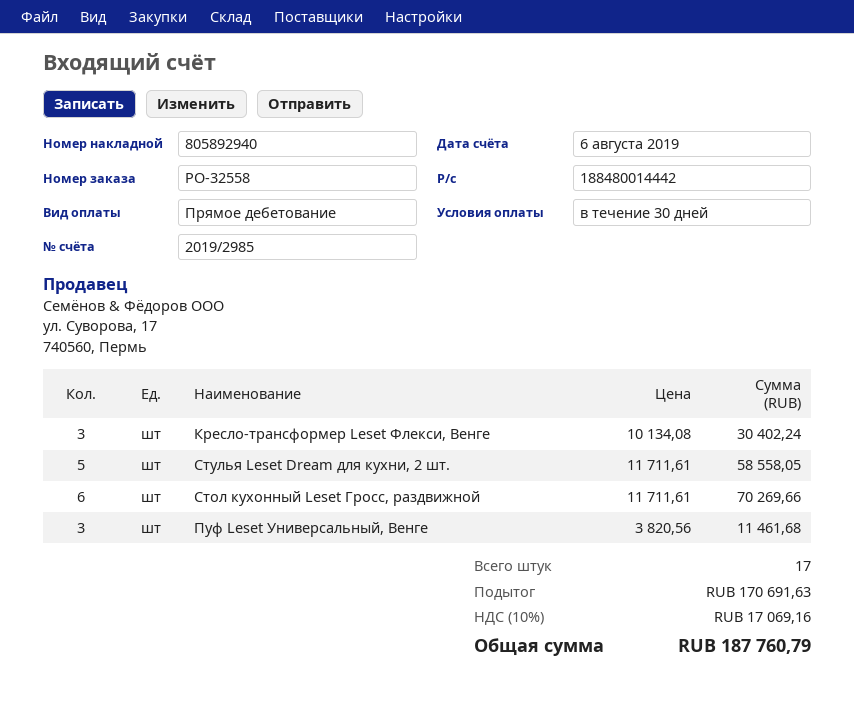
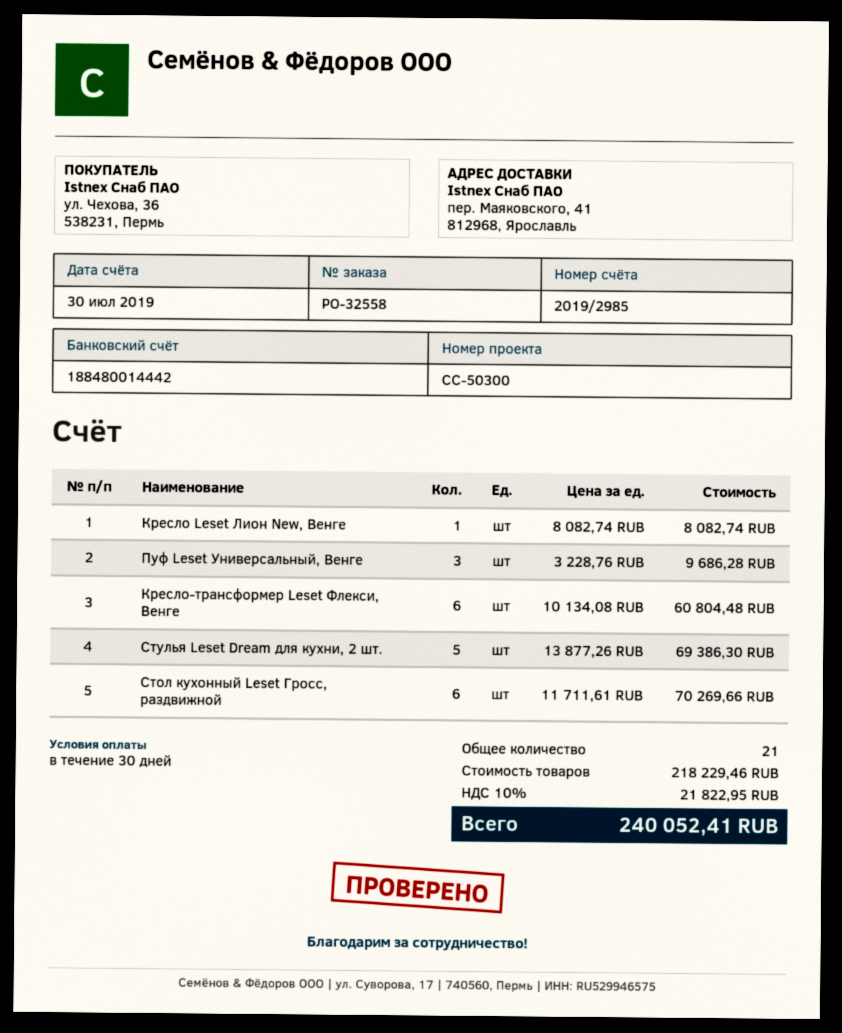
invoice date: 2019-08-06 -> 2019-07-30
Кресло-трансформер Leset Флекси, Венге: 3 x 10134.08 = 30402.24 -> 6 x 10134.08 = 60804.48
Стулья Leset Dream для кухни, 2 шт.: 5 x 11711.61 = 58558.05 -> 5 x 13877.26 = 69386.30
Пуф Leset Универсальный, Венге: 3 x 3820.56 = 11461.68 -> 3 x 3228.76 = 9686.28
Кресло Leset Лион New, Венге: none -> 1 x 8082.74 = 8082.74
total quantity: 17 -> 21
subtotal: 170691.63 -> 218229.46
tax: 10% = 17069.16 -> 10% = 21822.95
total: 187760.79 -> 240052.41

